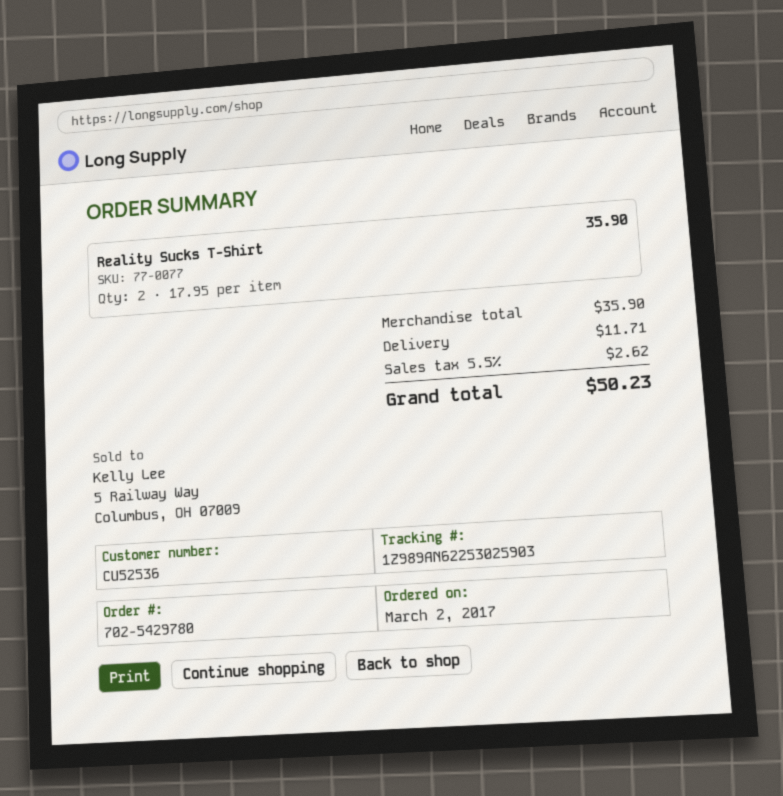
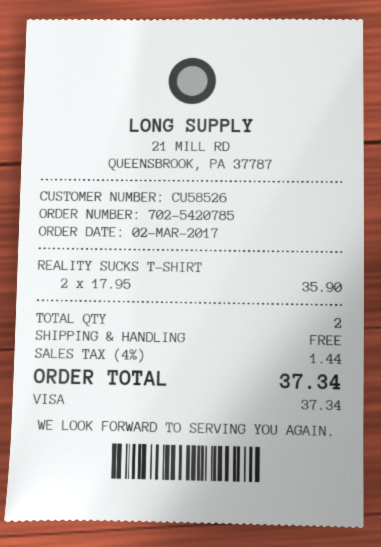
order number: 702-5429780 -> 702-5420785
customer number: CU52536 -> CU58526
shipping: 11.71 -> 0.00
tax: 5.5% = 2.62 -> 4% = 1.44
total: 50.23 -> 37.34

